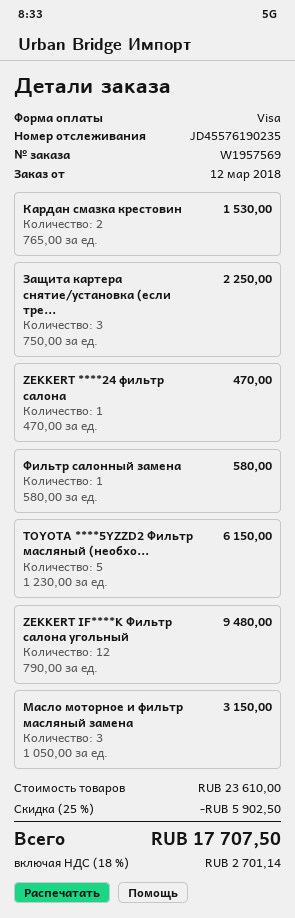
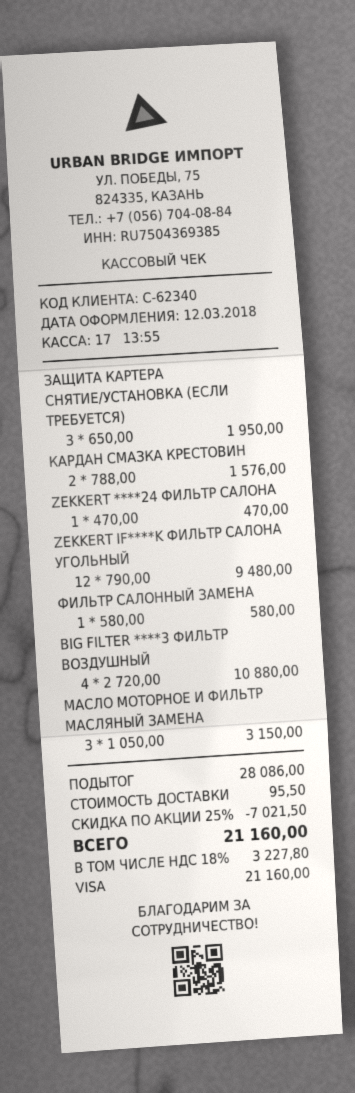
Кардан смазка крестовин: 2 x 765.00 = 1530.00 -> 2 x 788.00 = 1576.00
Защита картера снятие/установка (если тре...: 3 x 750.00 = 2250.00 -> 3 x 650.00 = 1950.00
TOYOTA ****5YZZD2 Фильтр масляный (необхо...: 5 x 1230.00 = 6150.00 -> none
BIG FILTER ****3 ФИЛЬТР ВОЗДУШНЫЙ: none -> 4 x 2720.00 = 10880.00
subtotal: 23610.00 -> 28086.00
discount: 25% = 5902.50 -> 25% = 7021.50
shipping: none -> 95.50
tax: 18% = 2701.14 -> 18% = 3227.80
total: 17707.50 -> 21160.00

